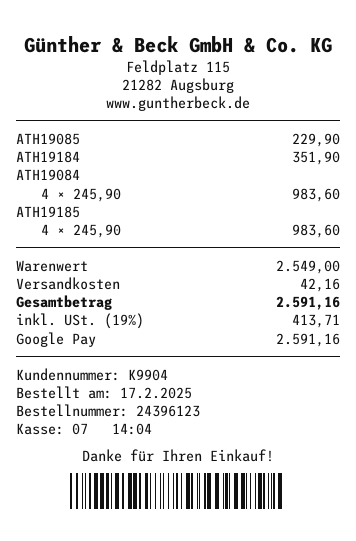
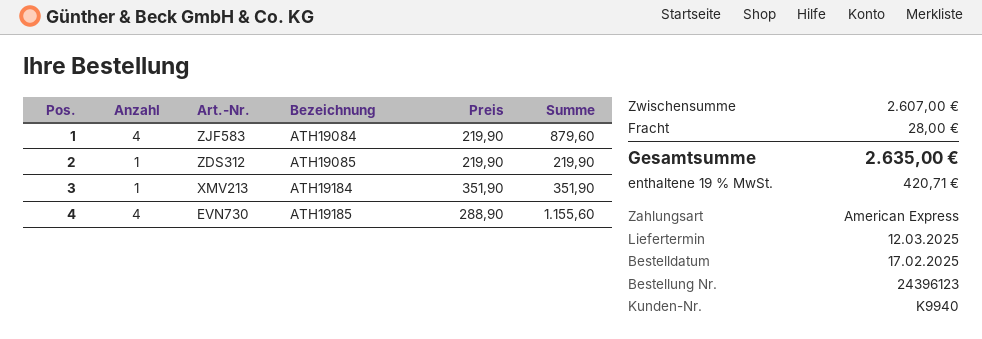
customer number: K9904 -> K9940
payment method: Google Pay -> American Express
ATH19085: 1 x 229.90 = 229.90 -> 1 x 219.90 = 219.90
ATH19084: 4 x 245.90 = 983.60 -> 4 x 219.90 = 879.60
ATH19185: 4 x 245.90 = 983.60 -> 4 x 288.90 = 1155.60
subtotal: 2549.00 -> 2607.00
shipping: 42.16 -> 28.00
tax: 19% = 413.71 -> 19% = 420.71
total: 2591.16 -> 2635.00

